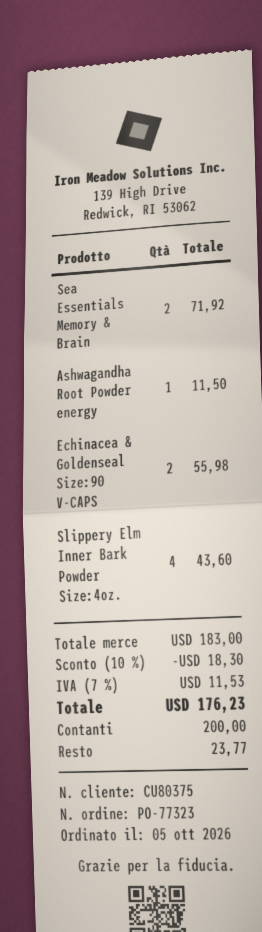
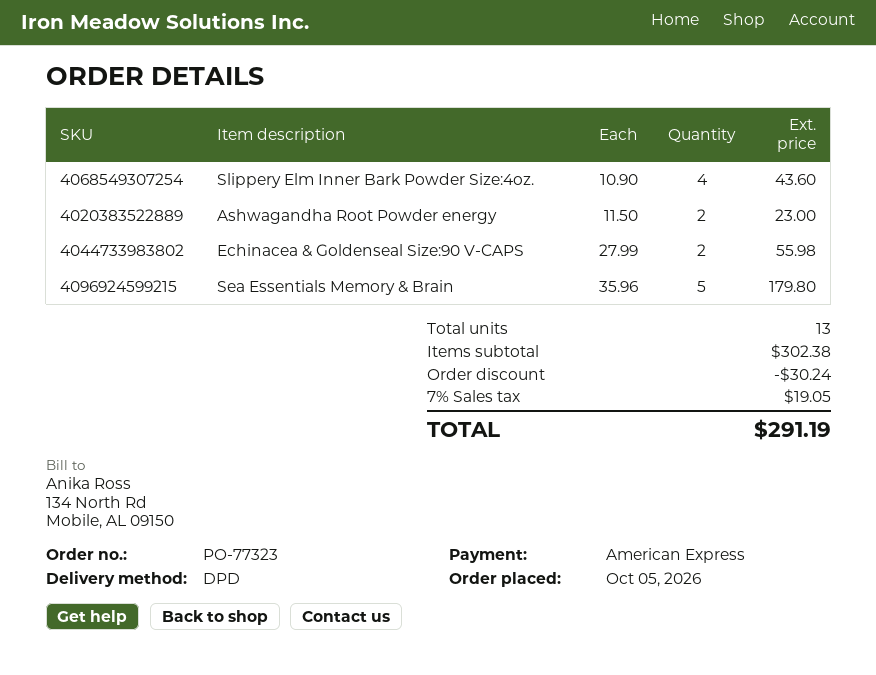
payment method: cash -> American Express
Sea Essentials Memory & Brain: 2 for 71.92 -> 5 for 179.80
Ashwagandha Root Powder energy: 1 for 11.50 -> 2 for 23.00
subtotal: 183.00 -> 302.38
discount: 18.30 -> 30.24
tax: 7% = 11.53 -> 7% = 19.05
total: 176.23 -> 291.19

